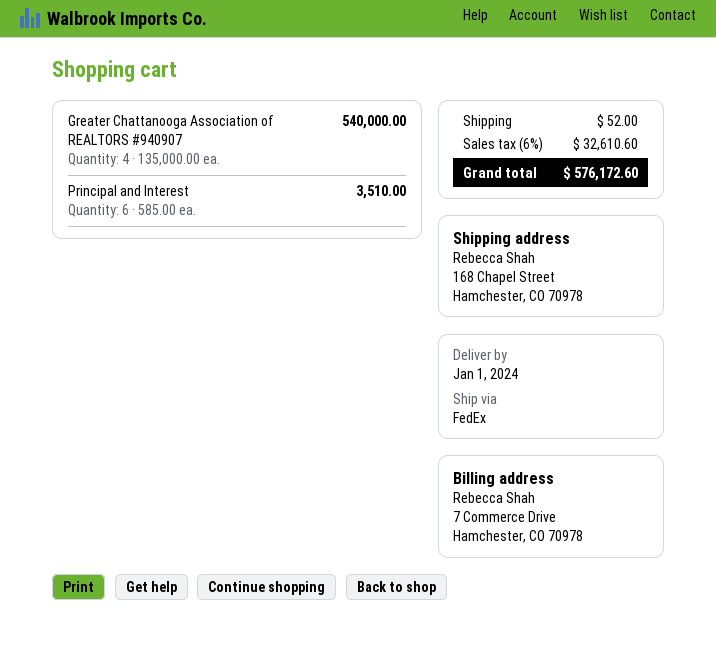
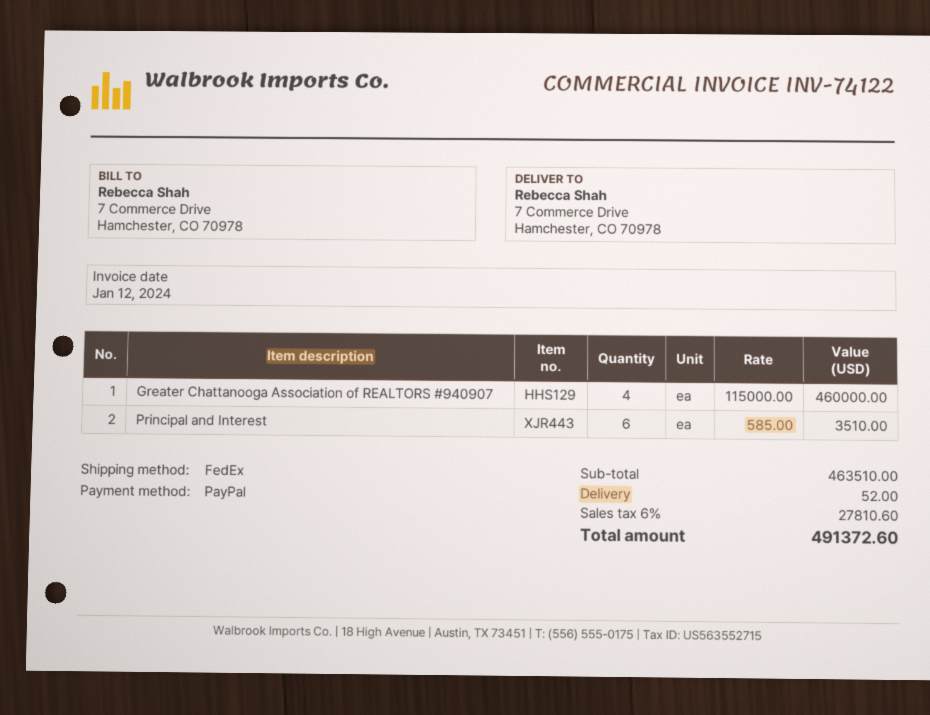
ship to: 168 Chapel Street, Hamchester, CO 70978 -> 7 Commerce Drive, Hamchester, CO 70978
Greater Chattanooga Association of REALTORS #940907: 4 x 135000.00 = 540000.00 -> 4 x 115000.00 = 460000.00
tax: 6% = 32610.60 -> 6% = 27810.60
total: 576172.60 -> 491372.60

